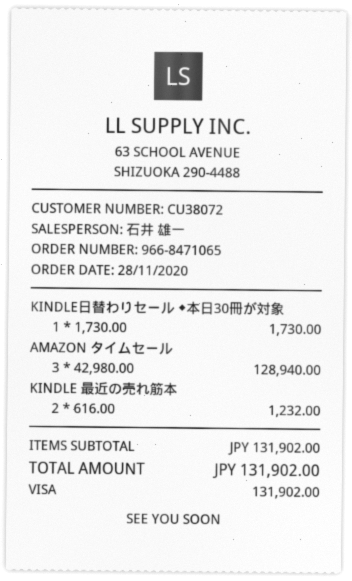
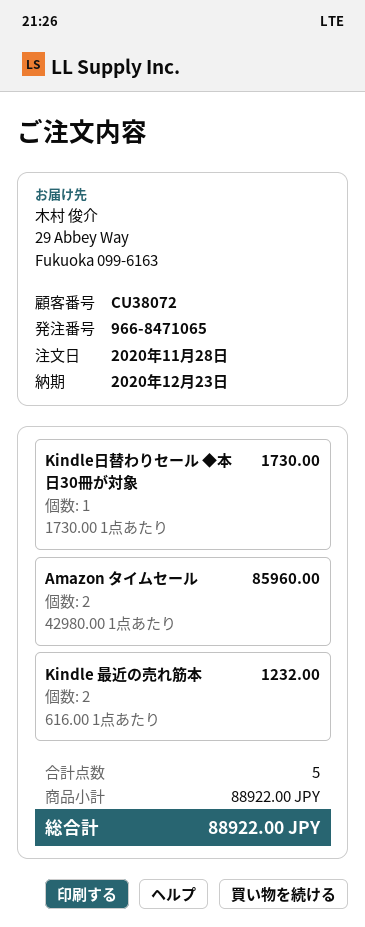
AMAZON タイムセール: 3 x 42980.00 = 128940.00 -> 2 x 42980.00 = 85960.00
subtotal: 131902.00 -> 88922.00
total: 131902.00 -> 88922.00

